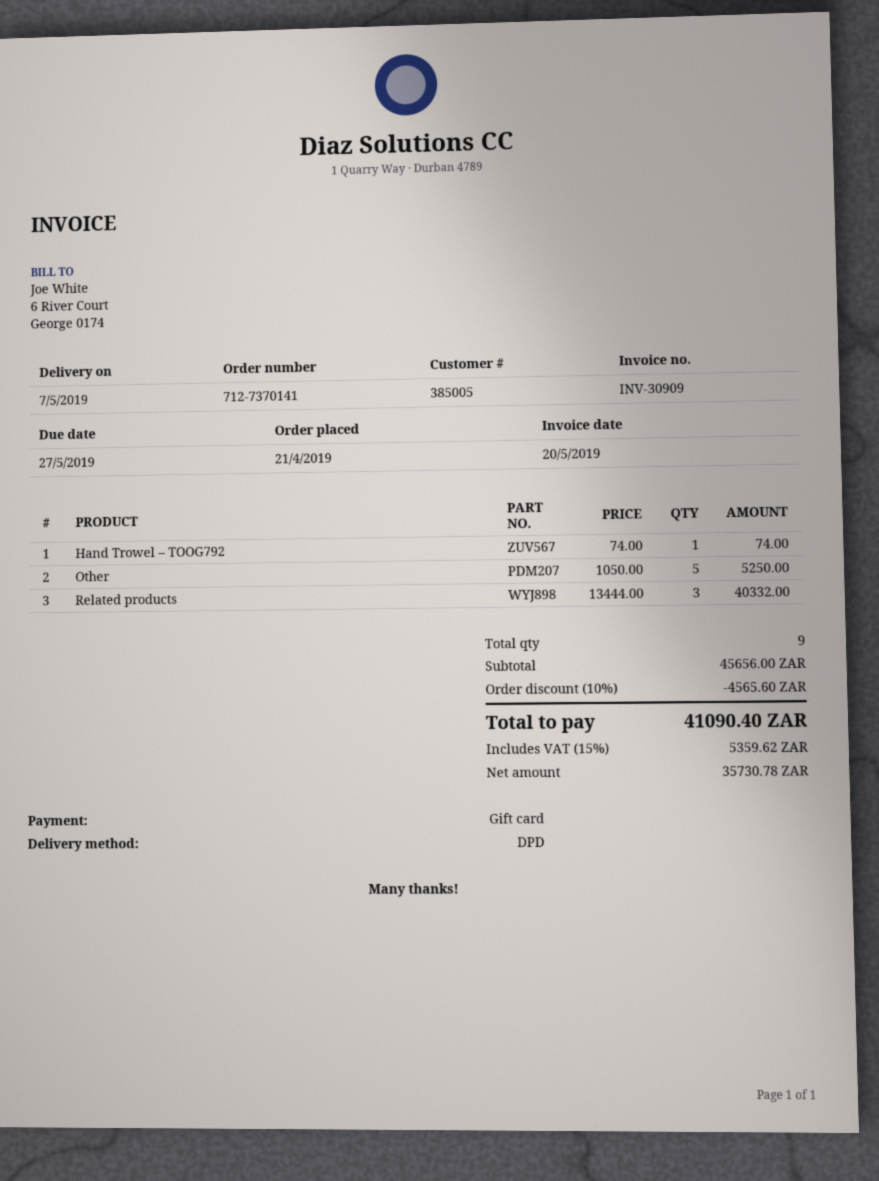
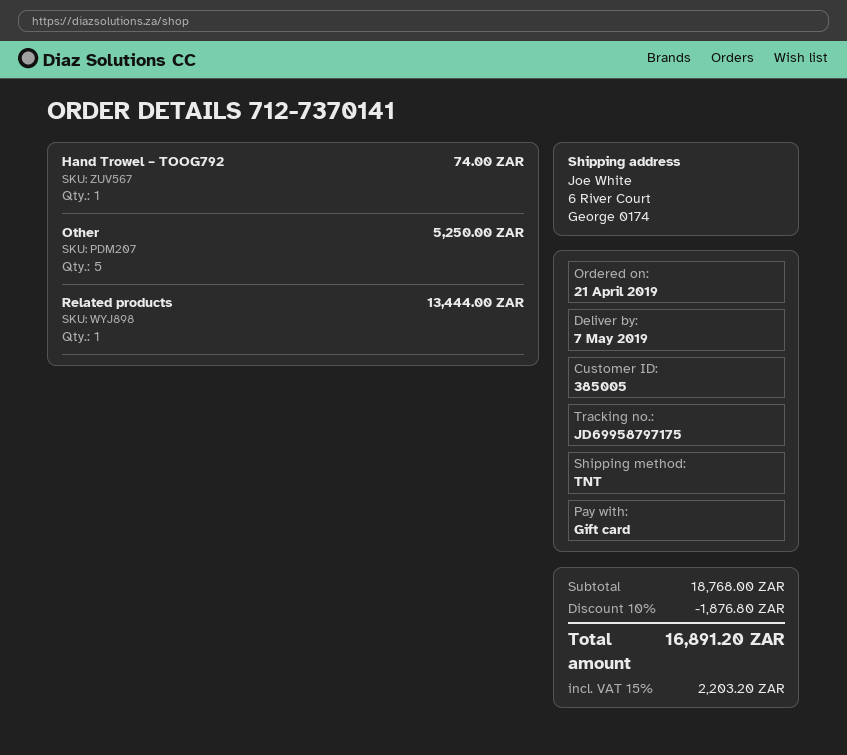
shipping method: DPD -> TNT
Related products: 3 for 40332.00 -> 1 for 13444.00
subtotal: 45656.00 -> 18768.00
discount: 10% = 4565.60 -> 10% = 1876.80
tax: 15% = 5359.62 -> 15% = 2203.20
total: 41090.40 -> 16891.20

